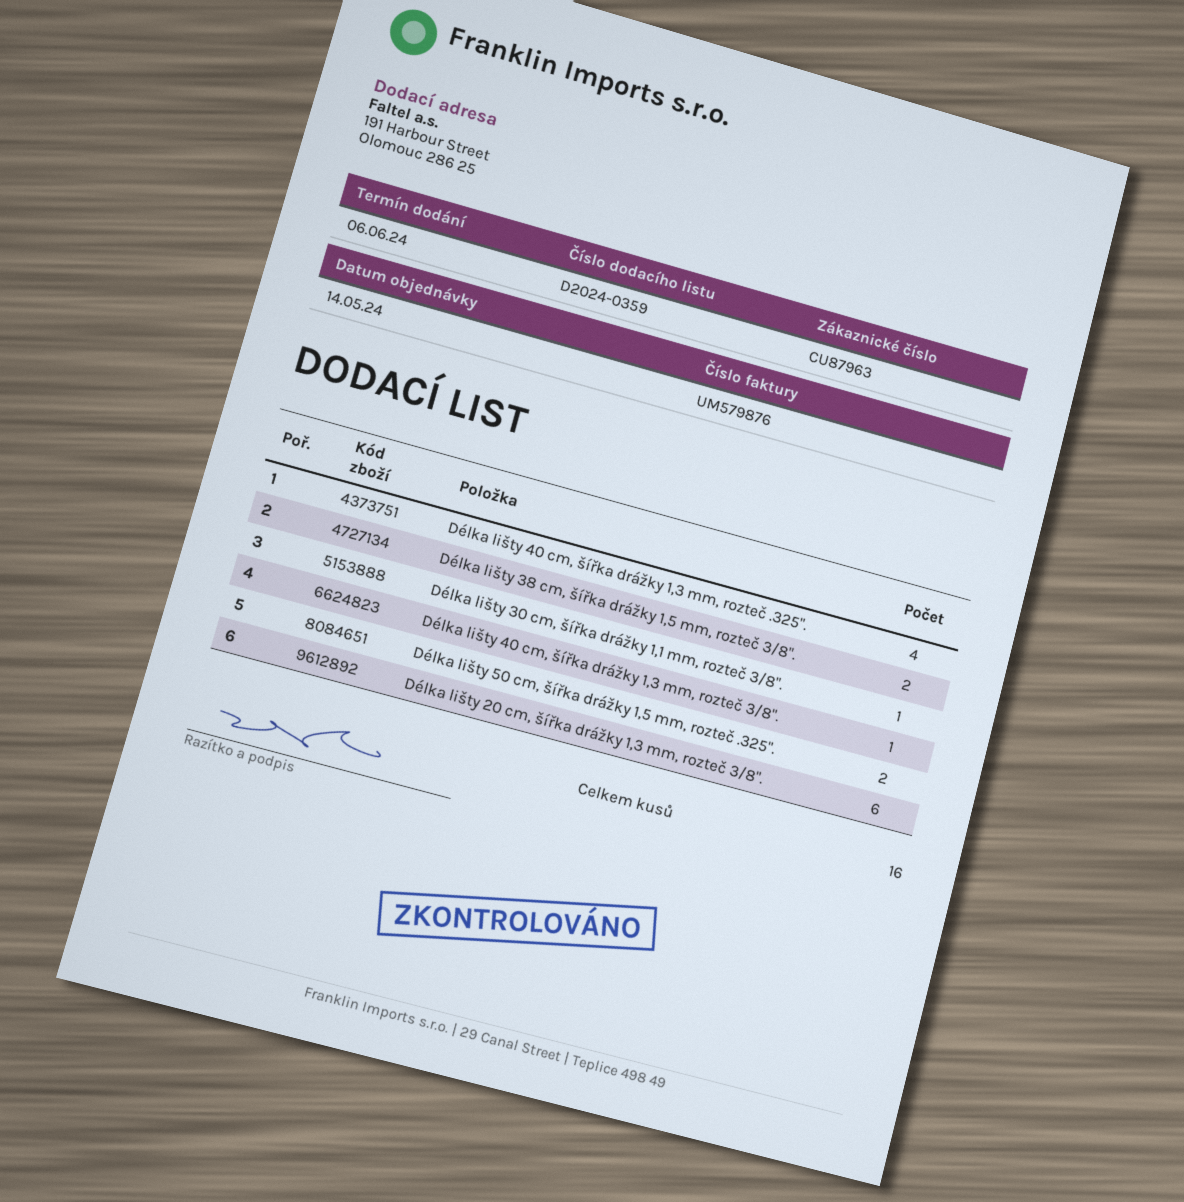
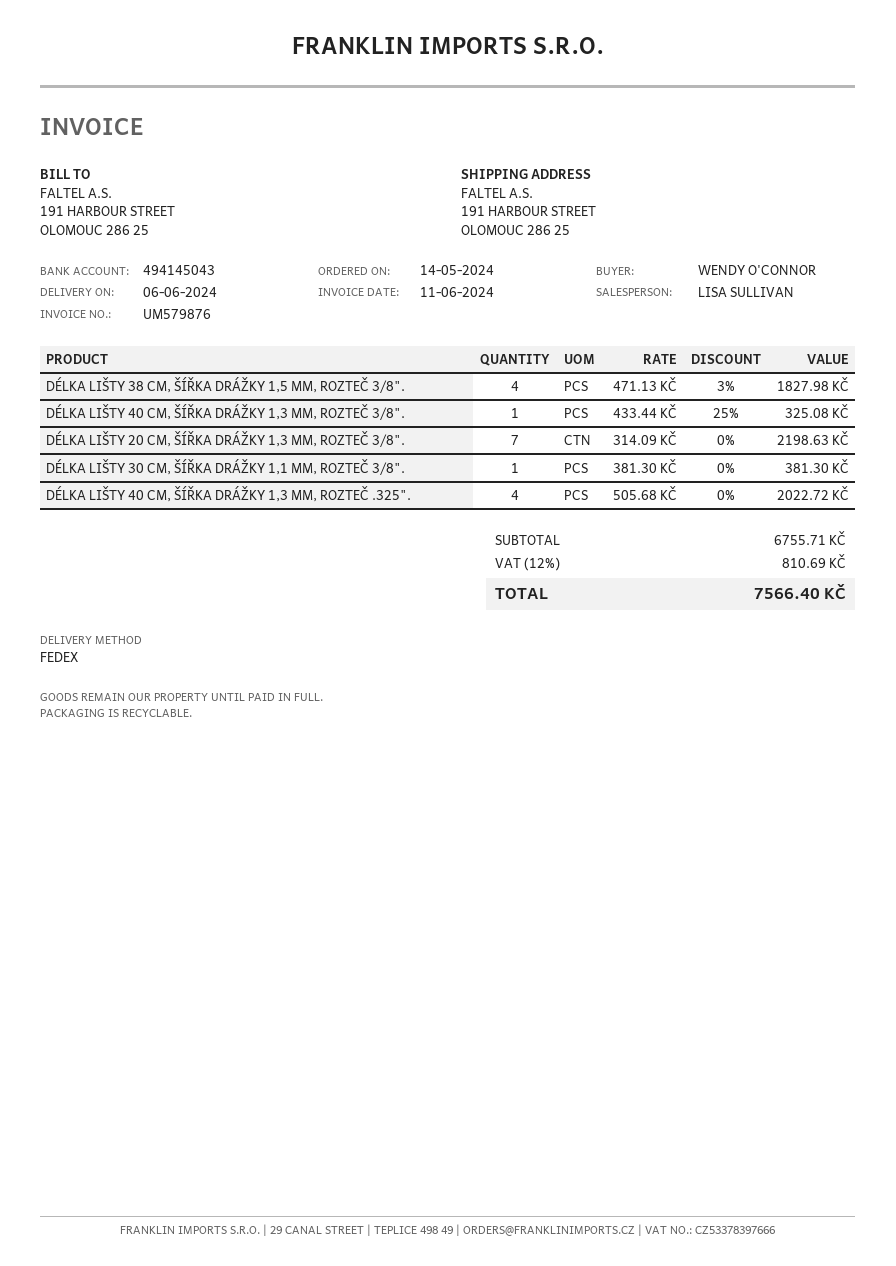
Délka lišty 38 cm, šířka drážky 1,5 mm, rozteč 3/8".: 2 -> 4
Délka lišty 50 cm, šířka drážky 1,5 mm, rozteč .325".: 2 -> none
Délka lišty 20 cm, šířka drážky 1,3 mm, rozteč 3/8".: 6 -> 7

